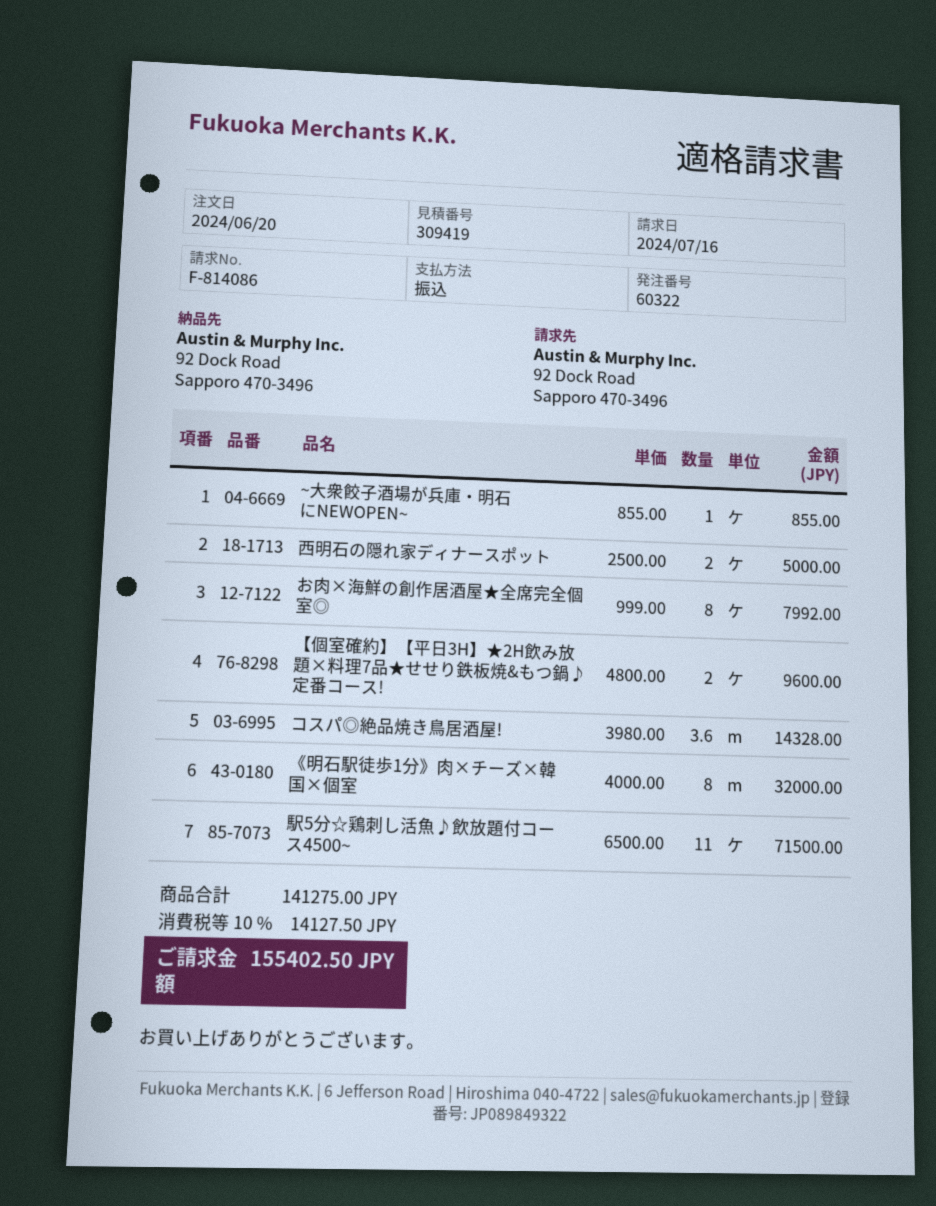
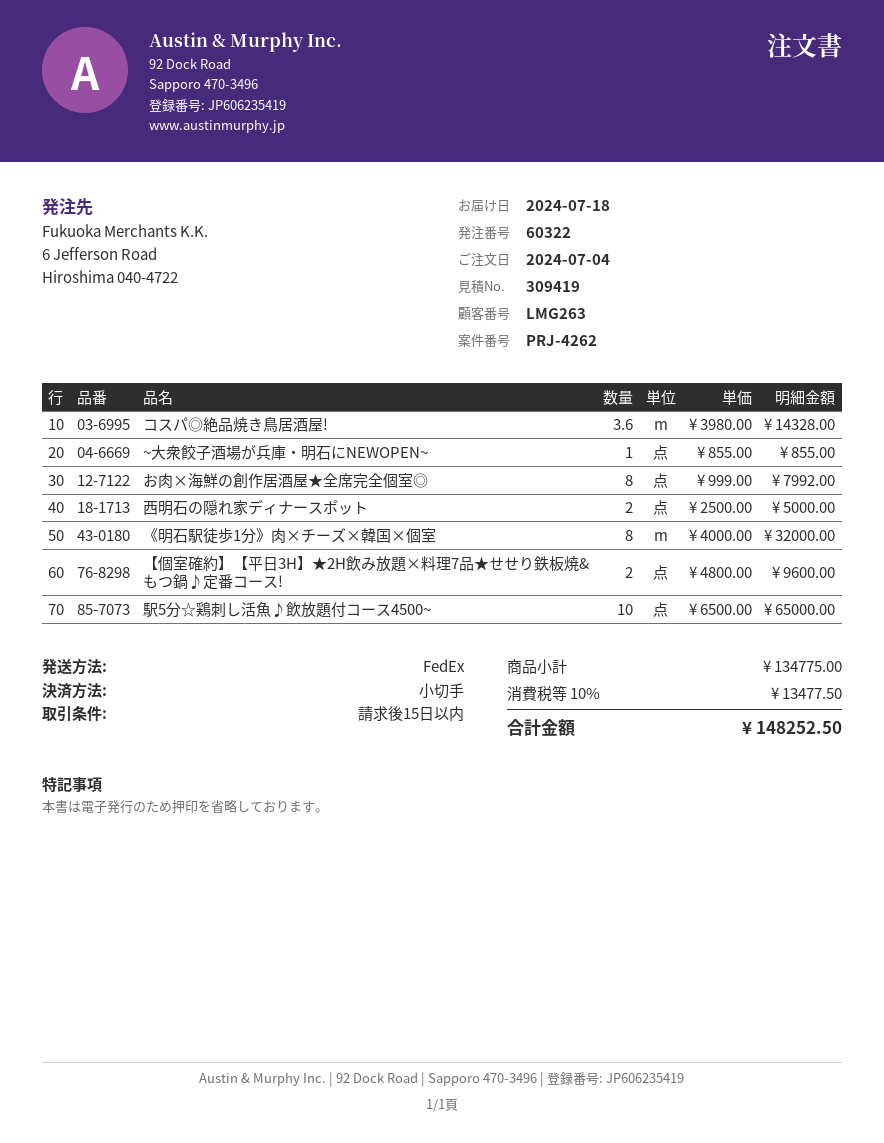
order date: 2024-06-20 -> 2024-07-04
payment method: bank transfer -> cheque
駅5分☆鶏刺し活魚♪飲放題付コース4500~: 11 x 6500.00 = 71500.00 -> 10 x 6500.00 = 65000.00
subtotal: 141275.00 -> 134775.00
tax: 10% = 14127.50 -> 10% = 13477.50
total: 155402.50 -> 148252.50

